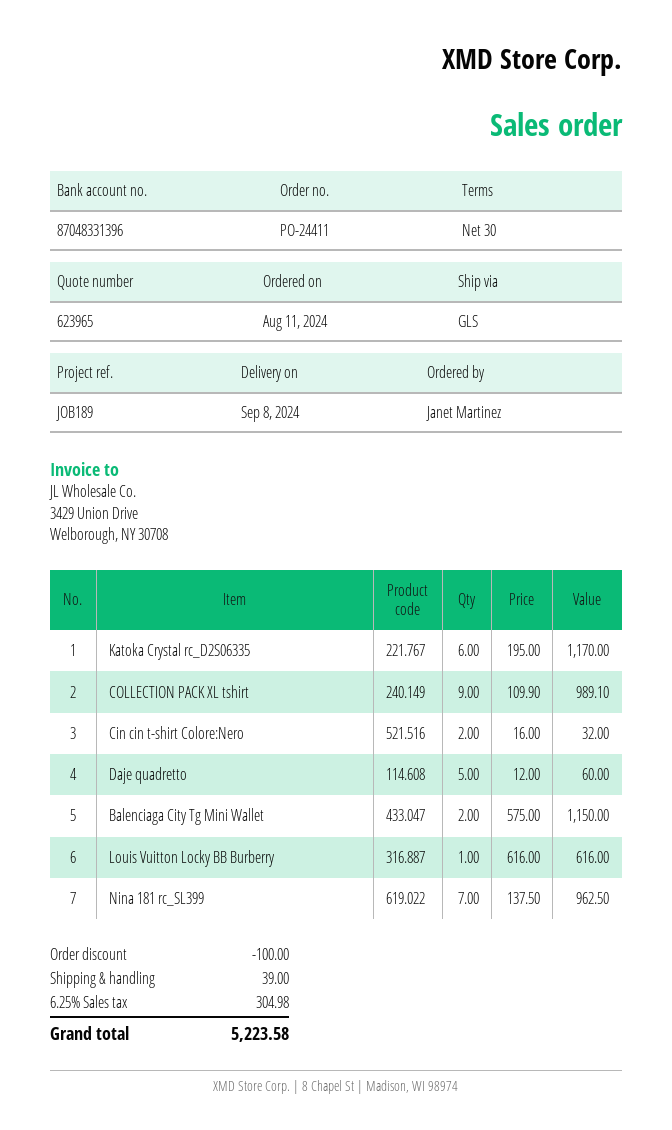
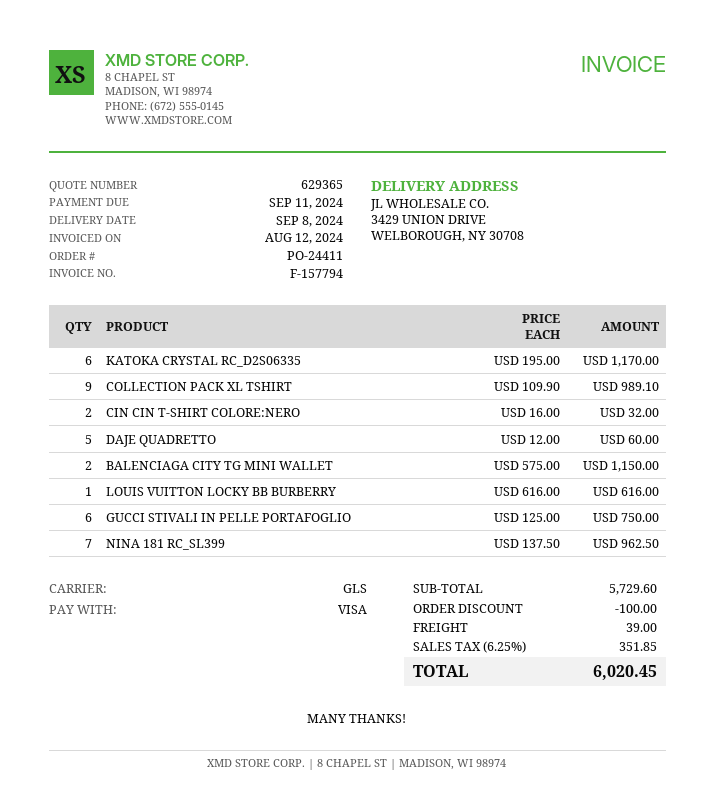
quote number: 623965 -> 629365
GUCCI STIVALI IN PELLE PORTAFOGLIO: none -> 6 x 125.00 = 750.00
tax: 6.25% = 304.98 -> 6.25% = 351.85
total: 5223.58 -> 6020.45

